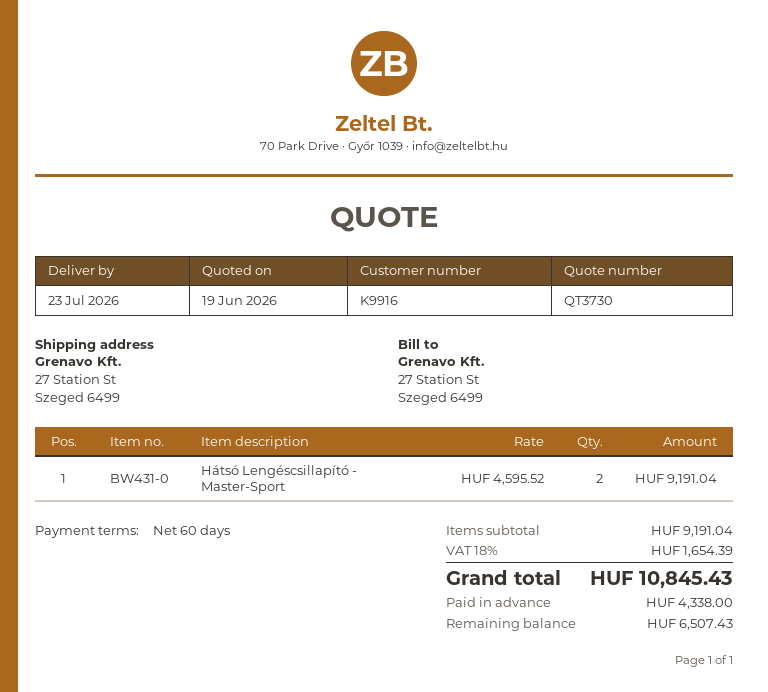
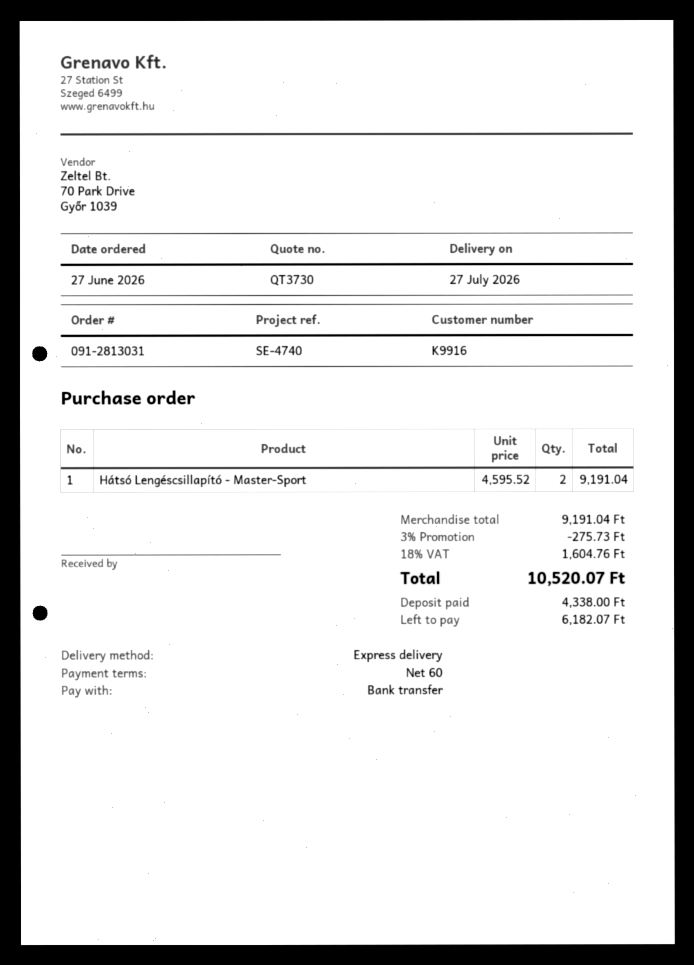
delivery date: 2026-07-23 -> 2026-07-27
discount: none -> 3% = 275.73
tax: 18% = 1654.39 -> 18% = 1604.76
total: 10845.43 -> 10520.07
balance: 6507.43 -> 6182.07

